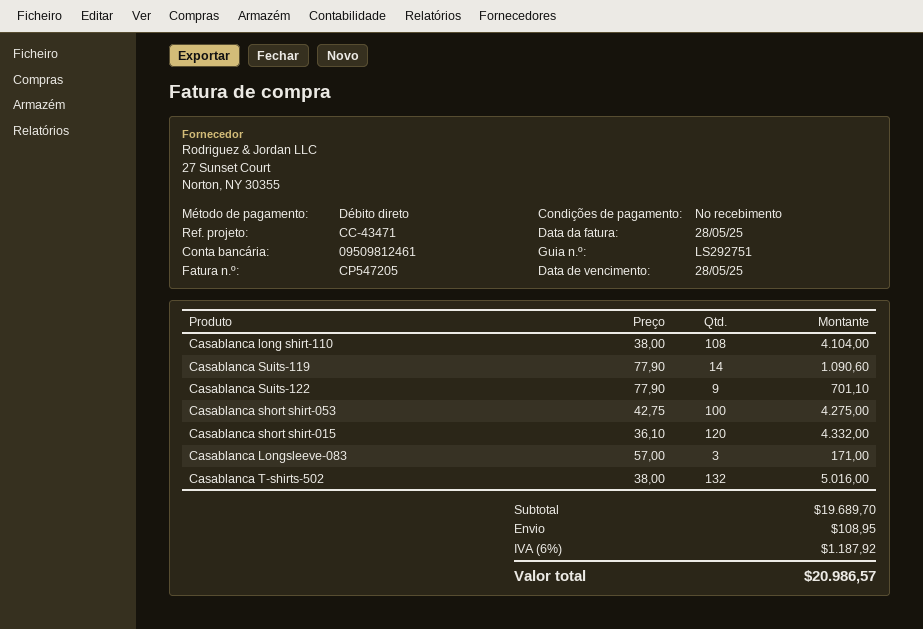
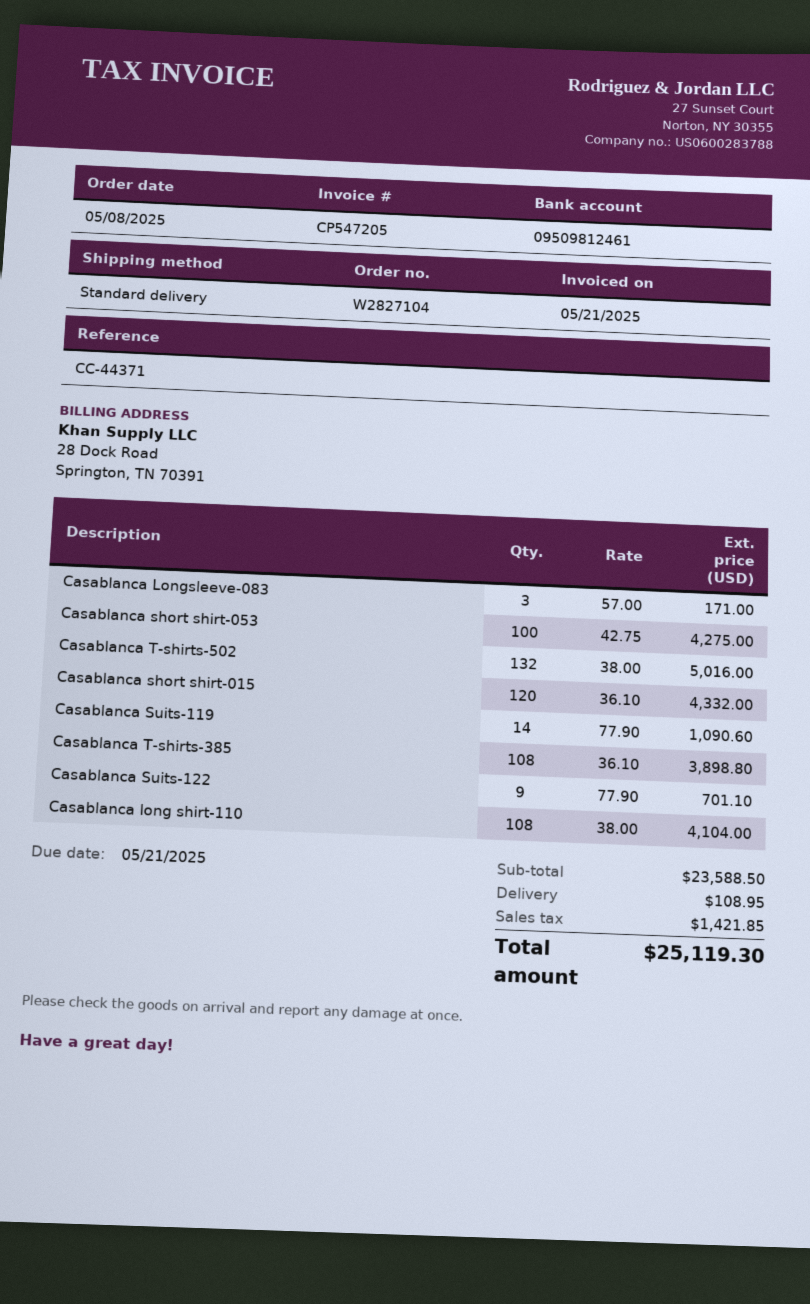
invoice date: 2025-05-28 -> 2025-05-21
due date: 2025-05-28 -> 2025-05-21
reference: CC-43471 -> CC-44371
Casablanca T-shirts-385: none -> 108 x 36.10 = 3898.80
subtotal: 19689.70 -> 23588.50
tax: 1187.92 -> 1421.85
total: 20986.57 -> 25119.30

